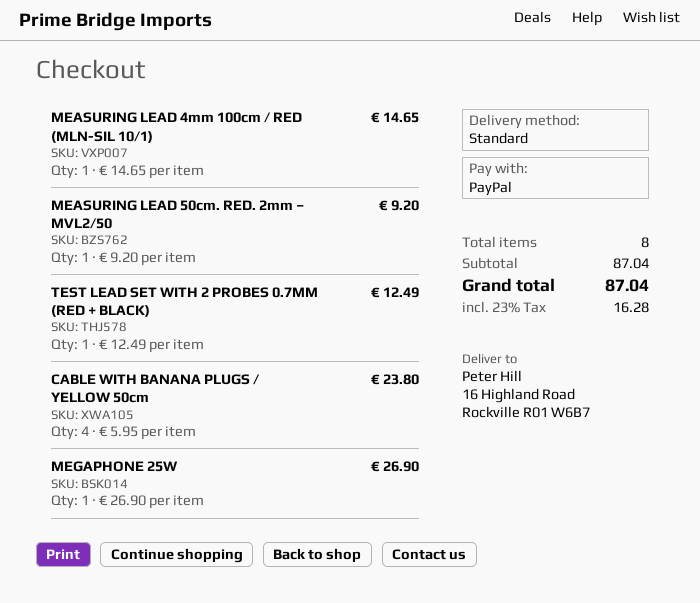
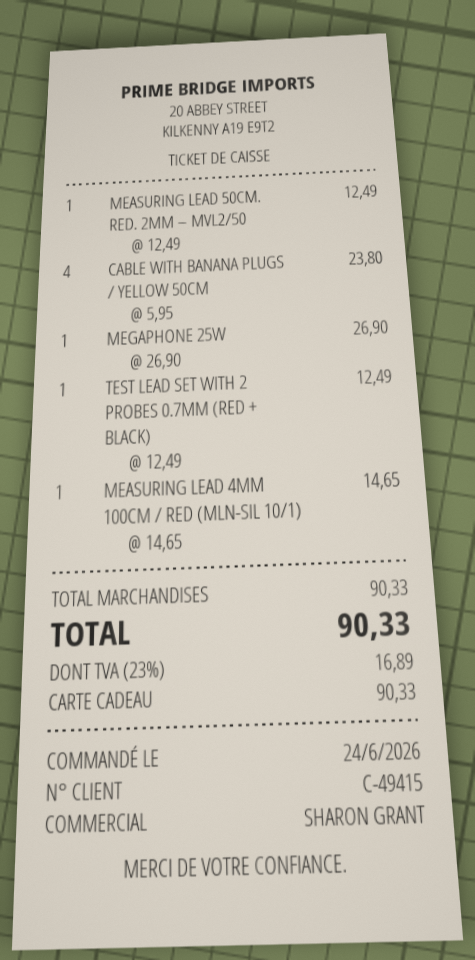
payment method: PayPal -> gift card
MEASURING LEAD 50cm. RED. 2mm – MVL2/50: 1 x 9.20 = 9.20 -> 1 x 12.49 = 12.49
subtotal: 87.04 -> 90.33
tax: 23% = 16.28 -> 23% = 16.89
total: 87.04 -> 90.33

